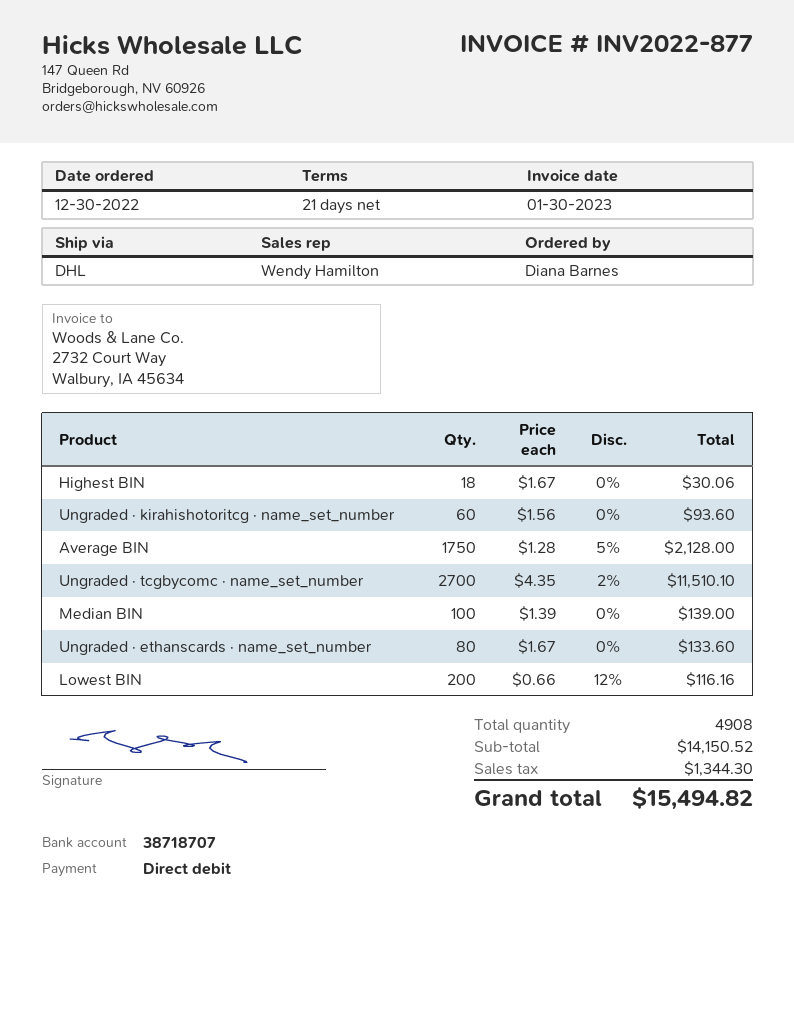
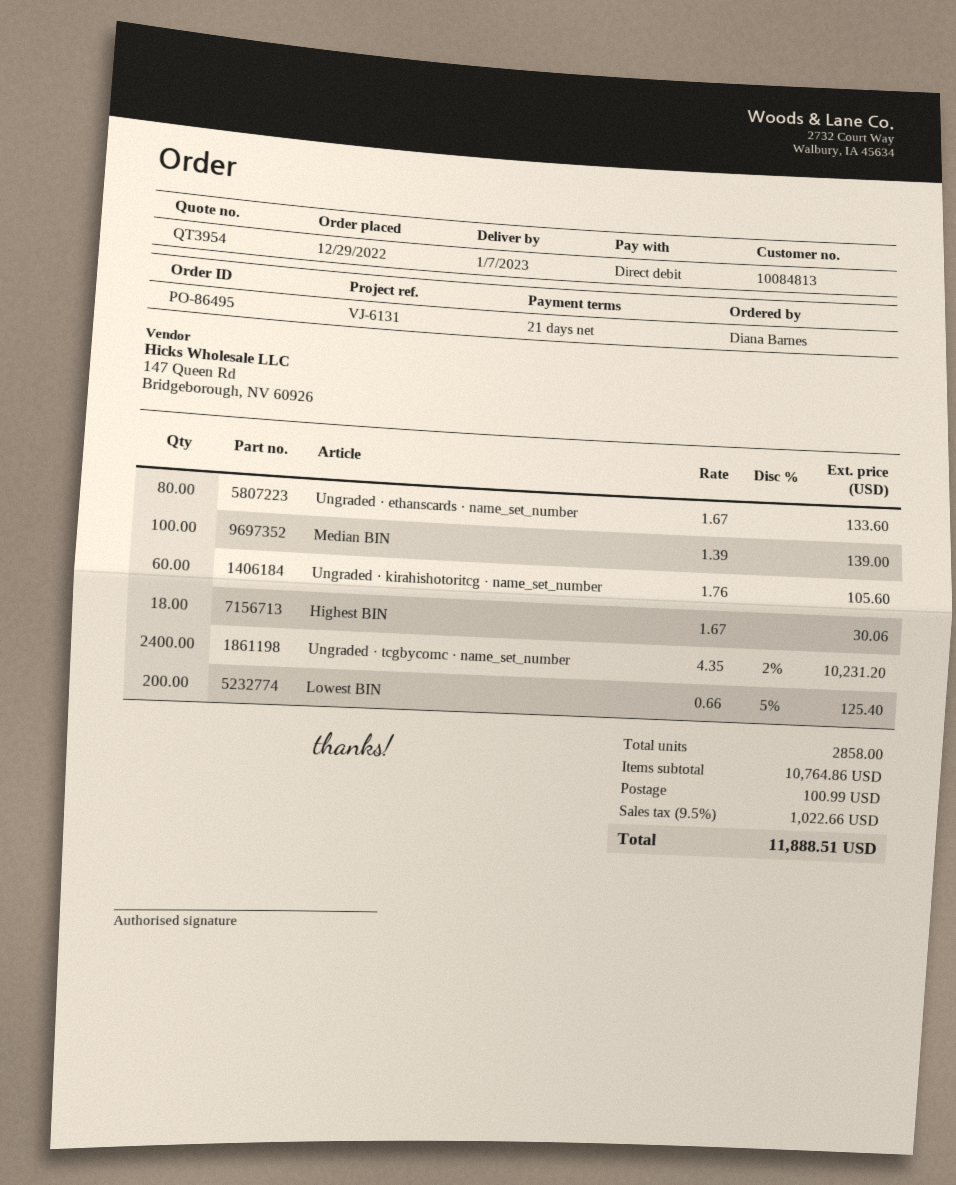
order date: 2022-12-30 -> 2022-12-29
Ungraded · kirahishotoritcg · name_set_number: 60 x 1.56 = 93.60 -> 60 x 1.76 = 105.60
Average BIN: 1750 x 1.28 - 5% = 2128.00 -> none
Ungraded · tcgbycomc · name_set_number: 2700 x 4.35 - 2% = 11510.10 -> 2400 x 4.35 - 2% = 10231.20
Lowest BIN: 200 x 0.66 - 12% = 116.16 -> 200 x 0.66 - 5% = 125.40
total quantity: 4908 -> 2858
subtotal: 14150.52 -> 10764.86
shipping: none -> 100.99
tax: 1344.30 -> 1022.66
total: 15494.82 -> 11888.51

